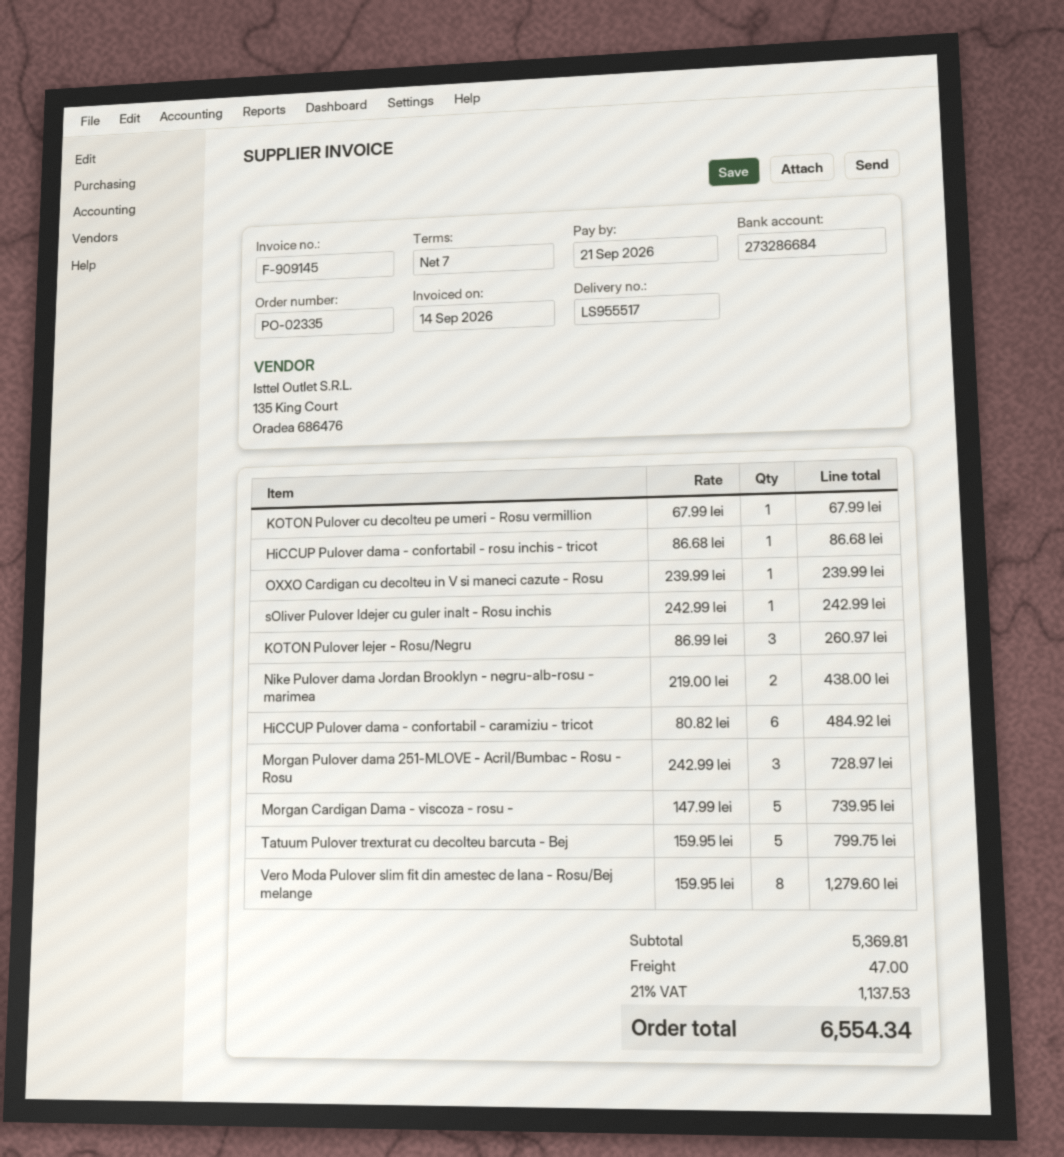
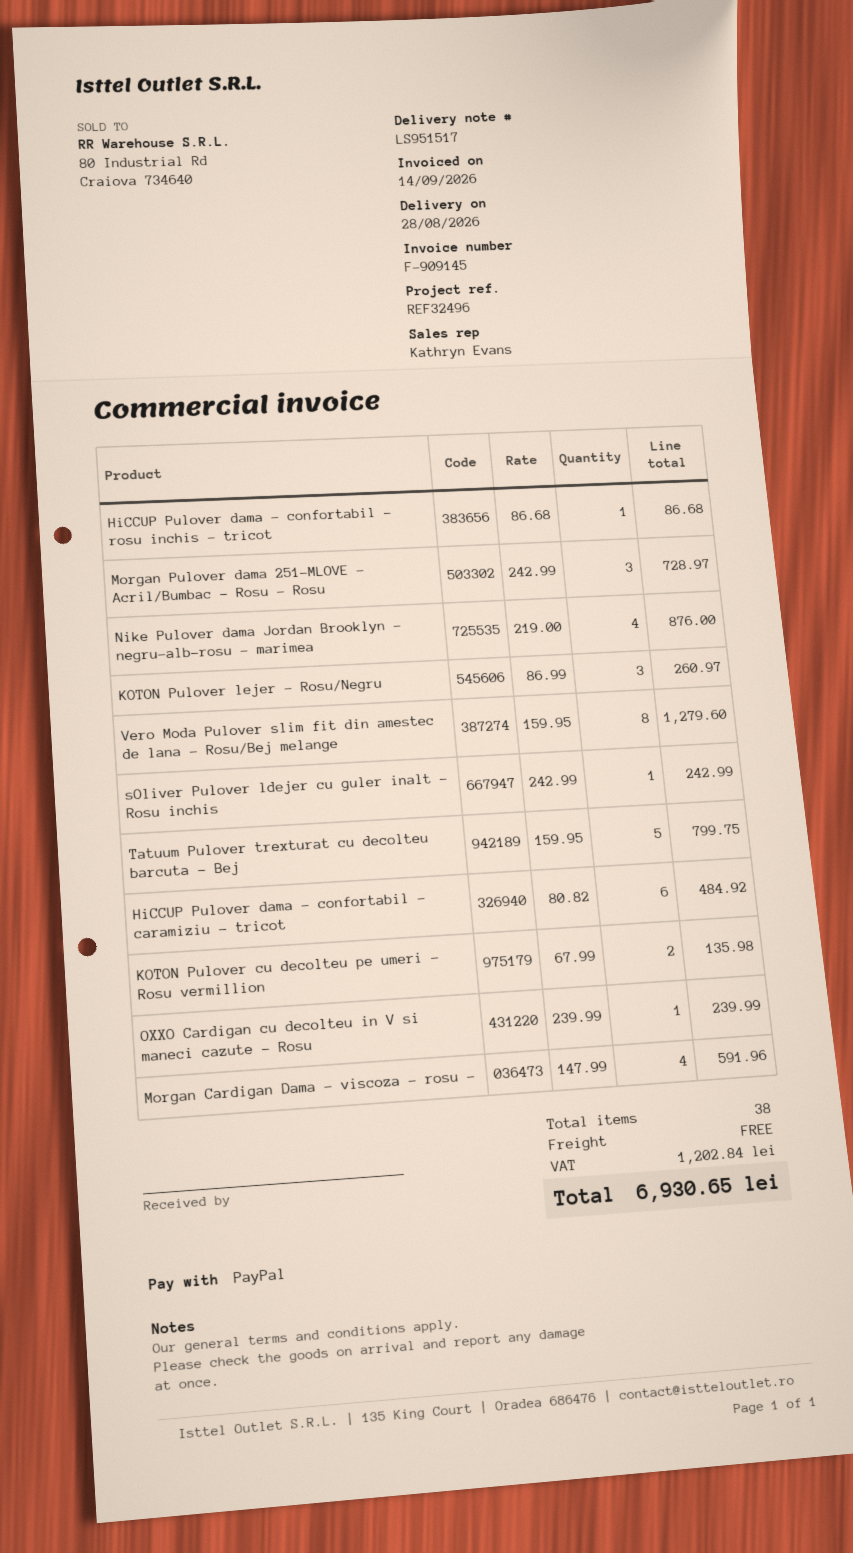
delivery note number: LS955517 -> LS951517
KOTON Pulover cu decolteu pe umeri - Rosu vermillion: 1 x 67.99 = 67.99 -> 2 x 67.99 = 135.98
Nike Pulover dama Jordan Brooklyn - negru-alb-rosu - marimea: 2 x 219.00 = 438.00 -> 4 x 219.00 = 876.00
Morgan Cardigan Dama - viscoza - rosu -: 5 x 147.99 = 739.95 -> 4 x 147.99 = 591.96
shipping: 47.00 -> 0.00
tax: 1137.53 -> 1202.84
total: 6554.34 -> 6930.65

